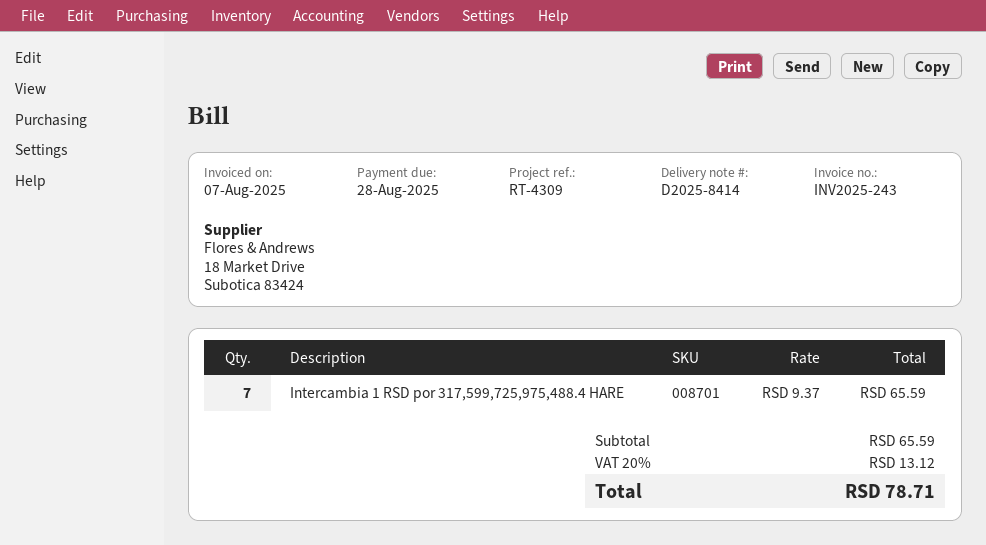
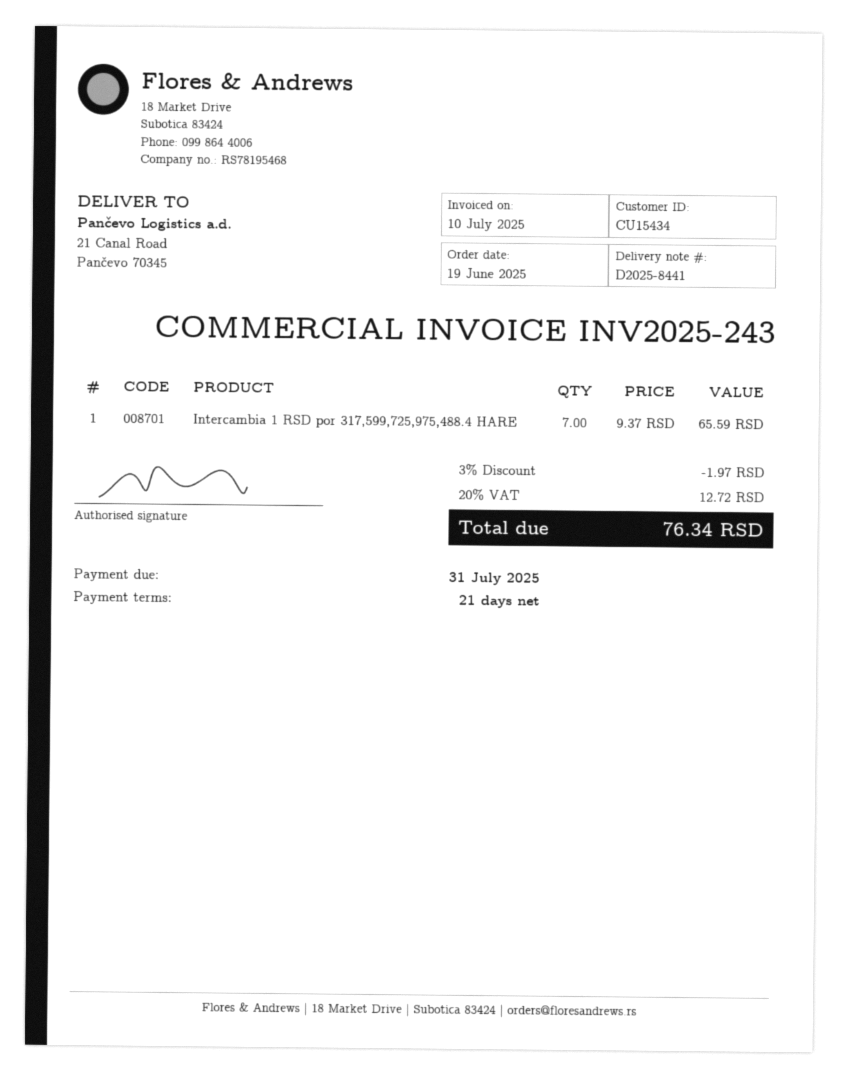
delivery note number: D2025-8414 -> D2025-8441
invoice date: 2025-08-07 -> 2025-07-10
due date: 2025-08-28 -> 2025-07-31
discount: none -> 3% = 1.97
tax: 20% = 13.12 -> 20% = 12.72
total: 78.71 -> 76.34

